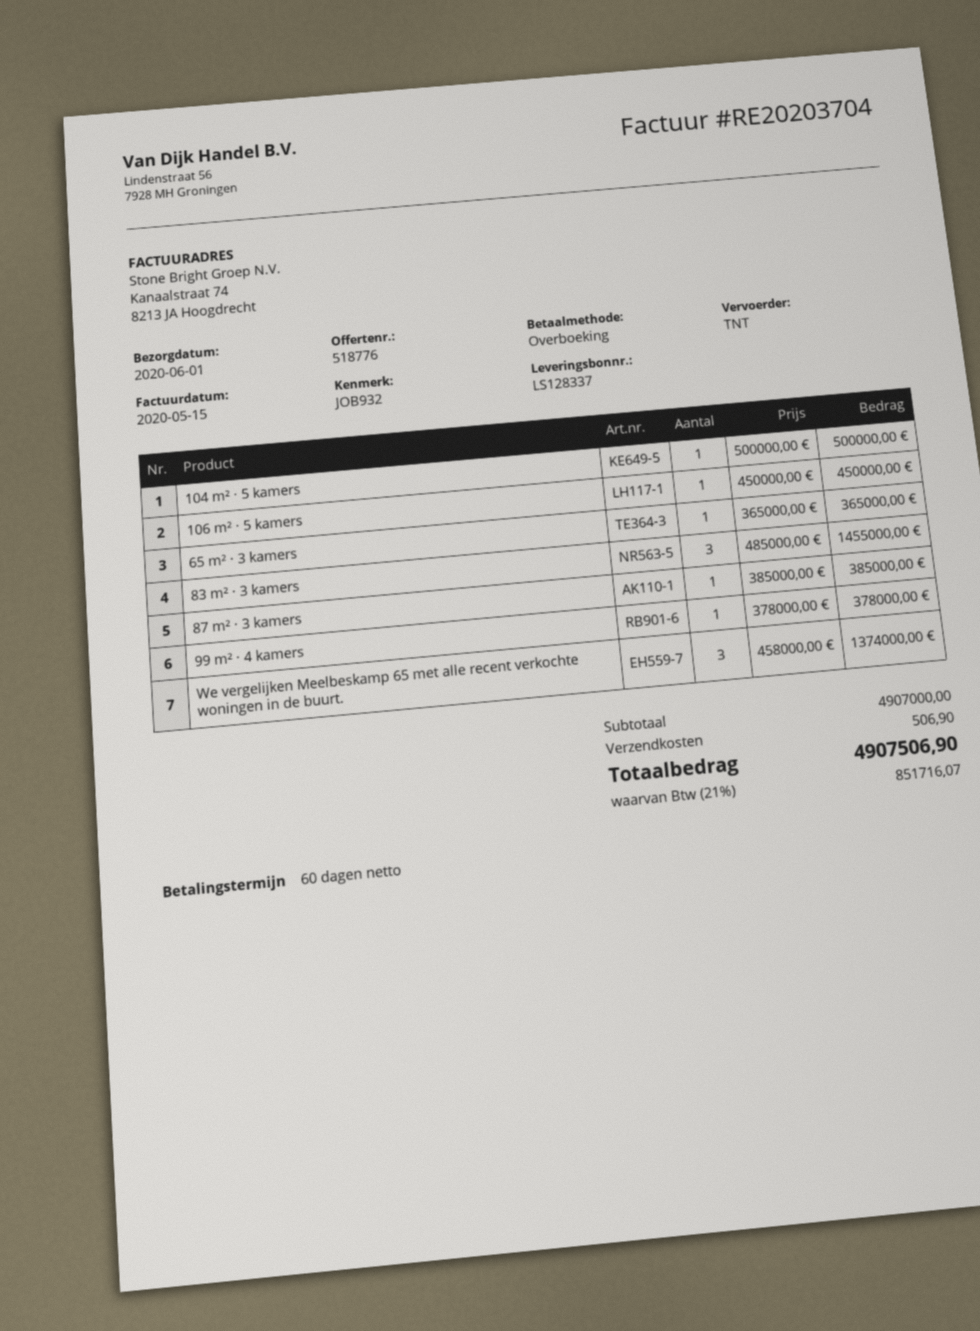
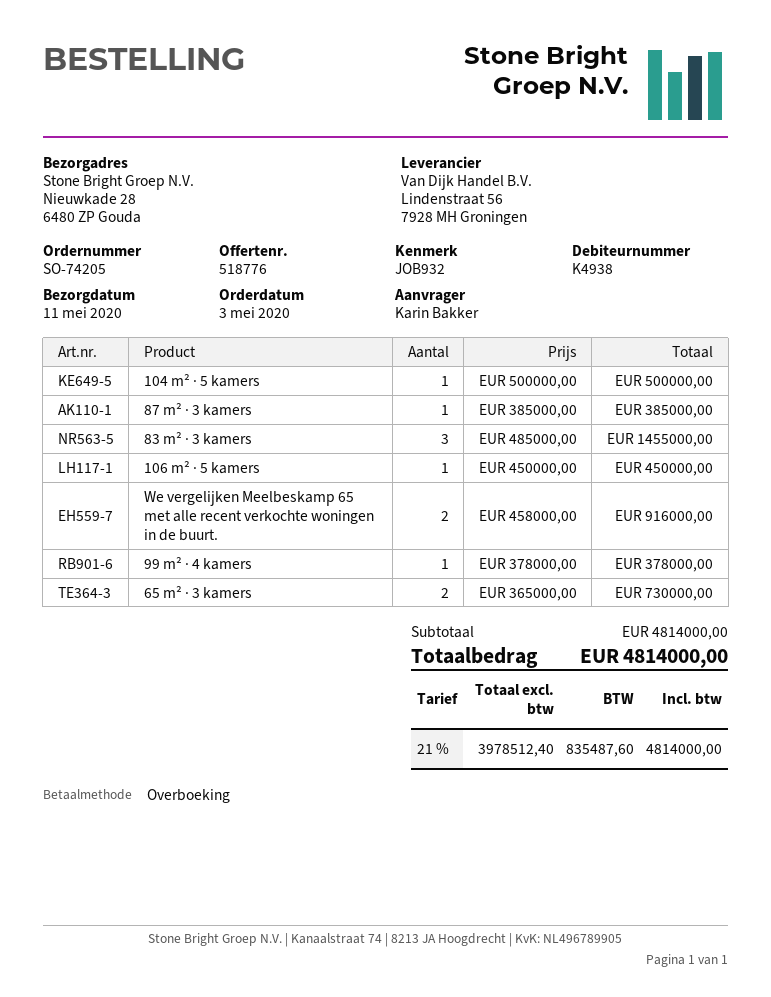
delivery date: 2020-06-01 -> 2020-05-11
65 m² · 3 kamers: 1 x 365000.00 = 365000.00 -> 2 x 365000.00 = 730000.00
We vergelijken Meelbeskamp 65 met alle recent verkochte woningen in de buurt.: 3 x 458000.00 = 1374000.00 -> 2 x 458000.00 = 916000.00
subtotal: 4907000.00 -> 4814000.00
shipping: 506.90 -> none
tax: 21% = 851716.07 -> 21% = 835487.60
total: 4907506.90 -> 4814000.00

